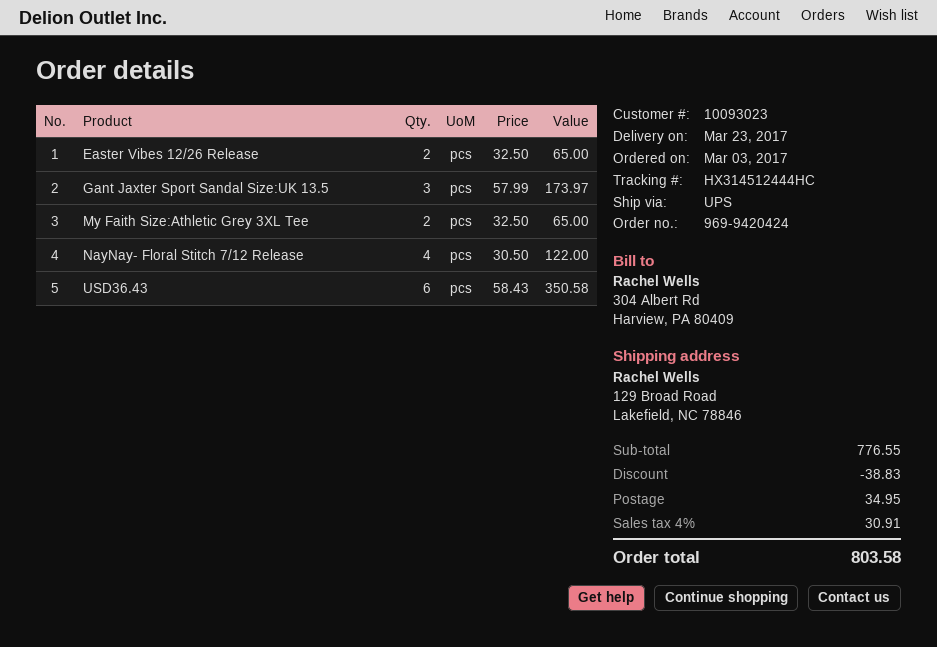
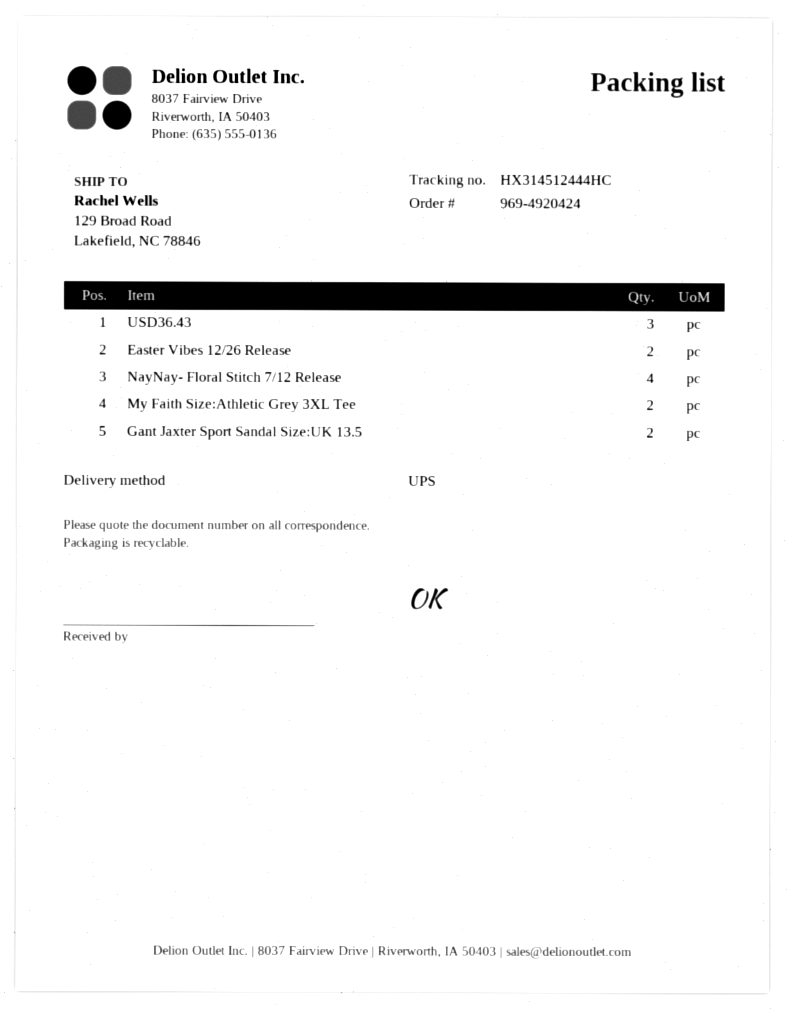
order number: 969-9420424 -> 969-4920424
Gant Jaxter Sport Sandal Size:UK 13.5: 3 -> 2
USD36.43: 6 -> 3

